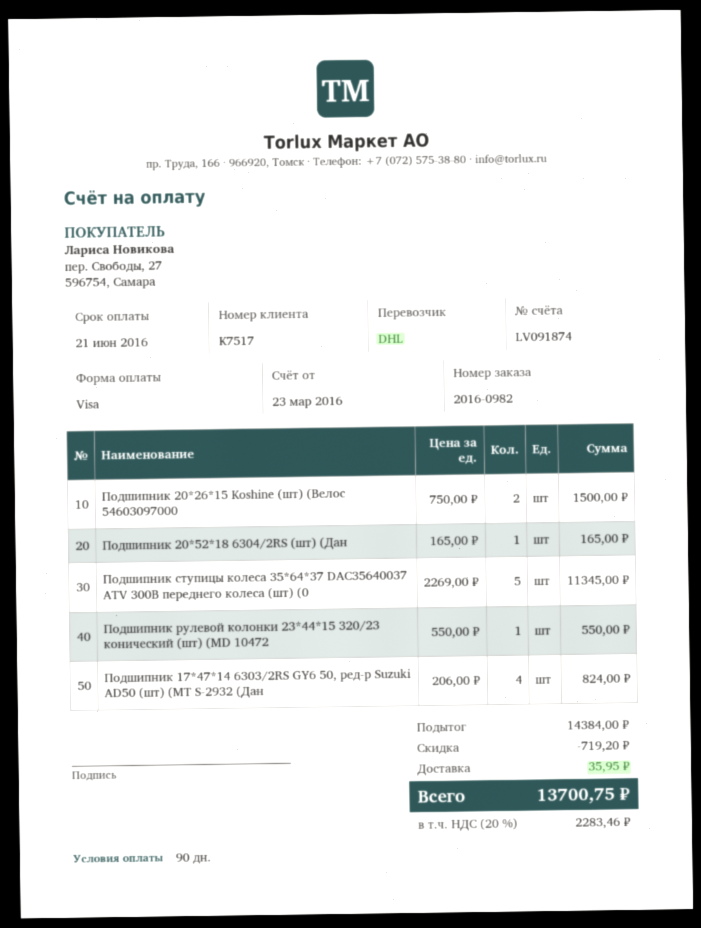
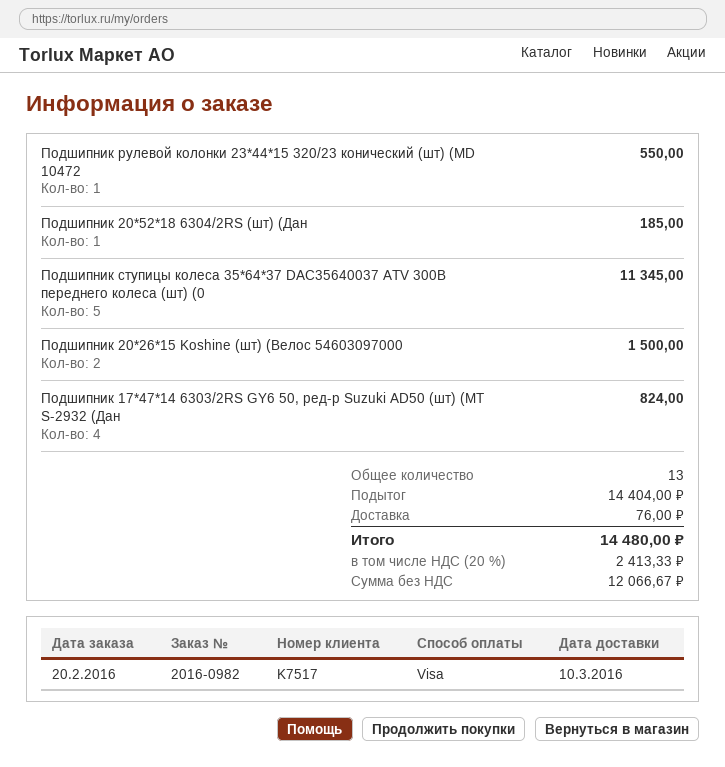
Подшипник 20*52*18 6304/2RS (шт) (Дан: 1 for 165.00 -> 1 for 185.00
subtotal: 14384.00 -> 14404.00
discount: 719.20 -> none
shipping: 35.95 -> 76.00
tax: 20% = 2283.46 -> 20% = 2413.33
total: 13700.75 -> 14480.00

